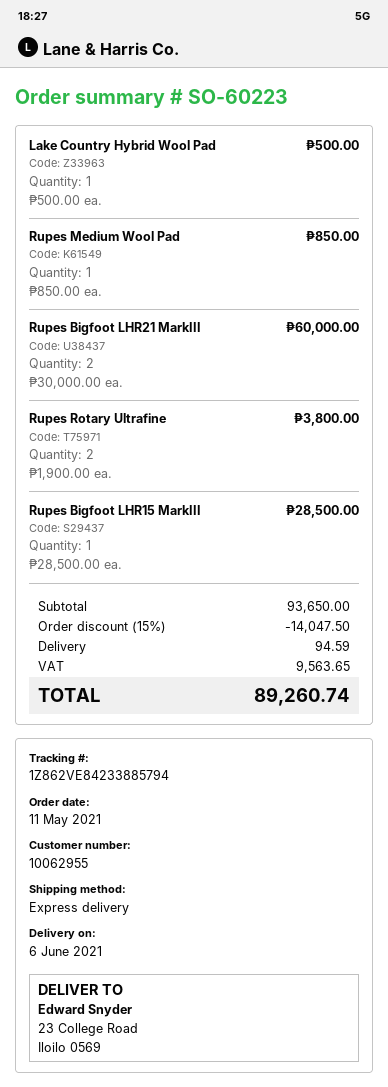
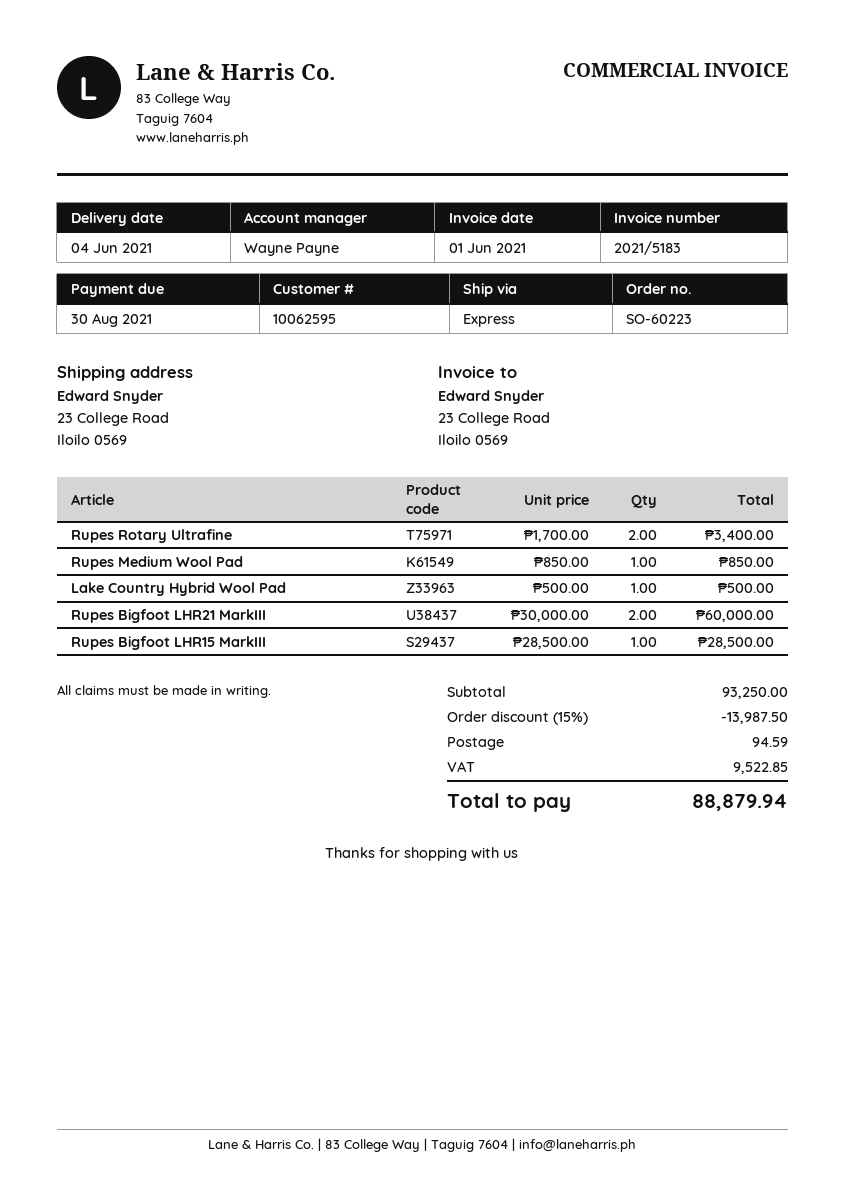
delivery date: 2021-06-06 -> 2021-06-04
customer number: 10062955 -> 10062595
Rupes Rotary Ultrafine: 2 x 1900.00 = 3800.00 -> 2 x 1700.00 = 3400.00
subtotal: 93650.00 -> 93250.00
discount: 15% = 14047.50 -> 15% = 13987.50
tax: 9563.65 -> 9522.85
total: 89260.74 -> 88879.94

